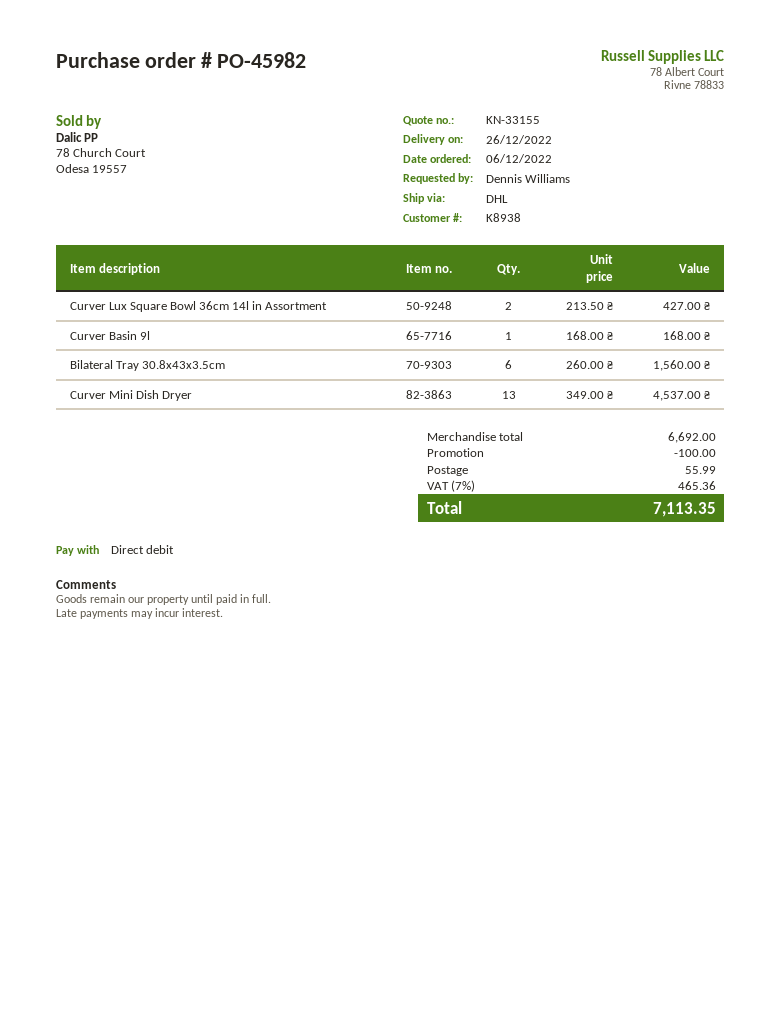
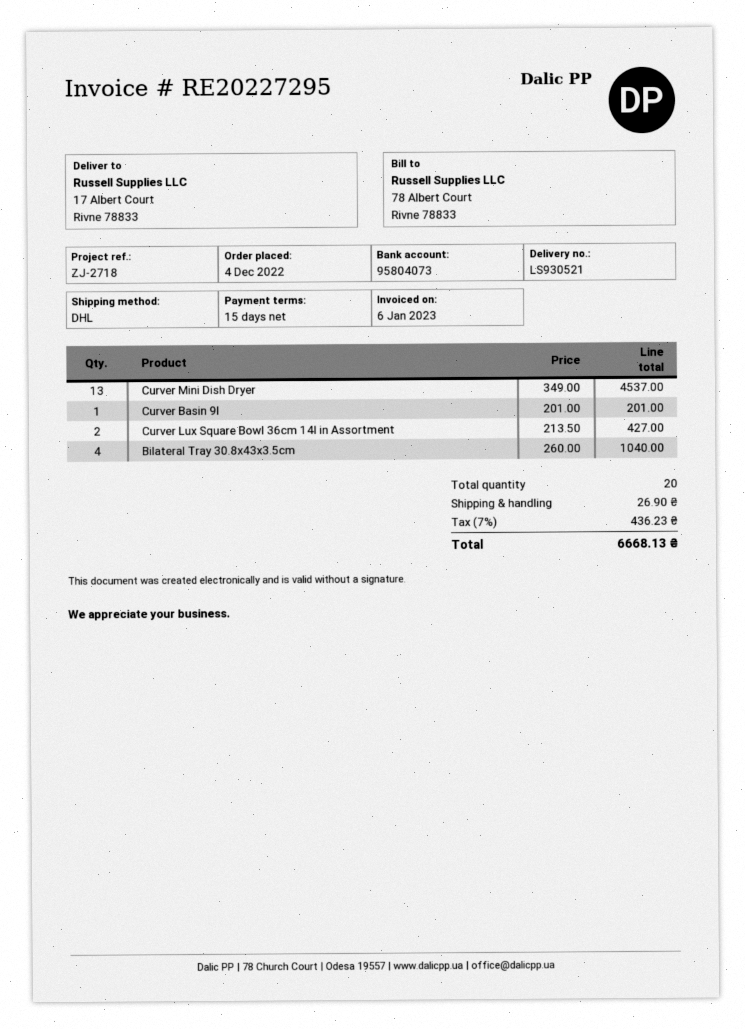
order date: 2022-12-06 -> 2022-12-04
Curver Basin 9l: 1 x 168.00 = 168.00 -> 1 x 201.00 = 201.00
Bilateral Tray 30.8x43x3.5cm: 6 x 260.00 = 1560.00 -> 4 x 260.00 = 1040.00
discount: 100.00 -> none
shipping: 55.99 -> 26.90
tax: 7% = 465.36 -> 7% = 436.23
total: 7113.35 -> 6668.13

